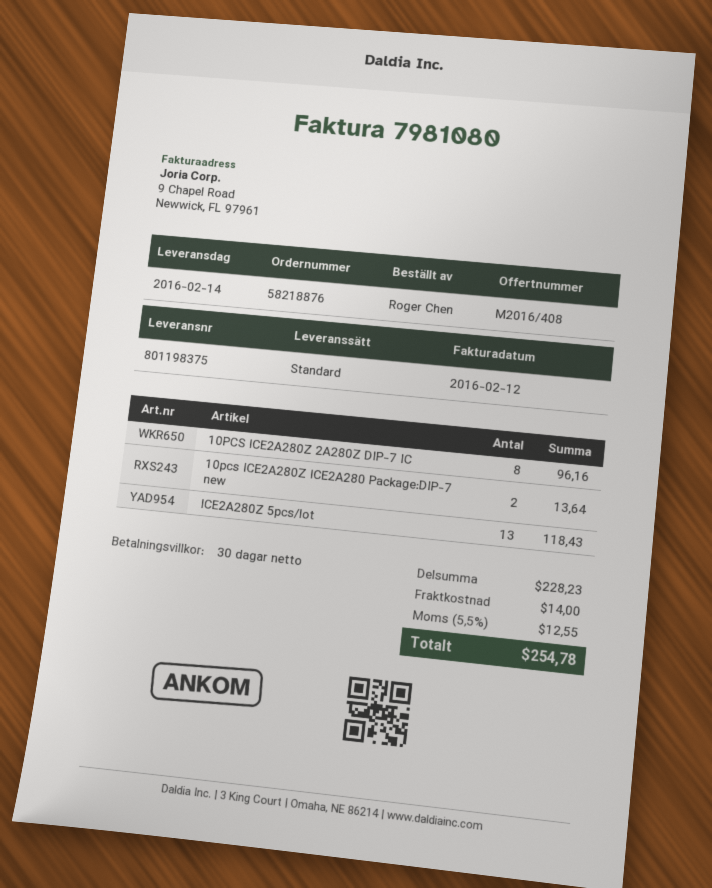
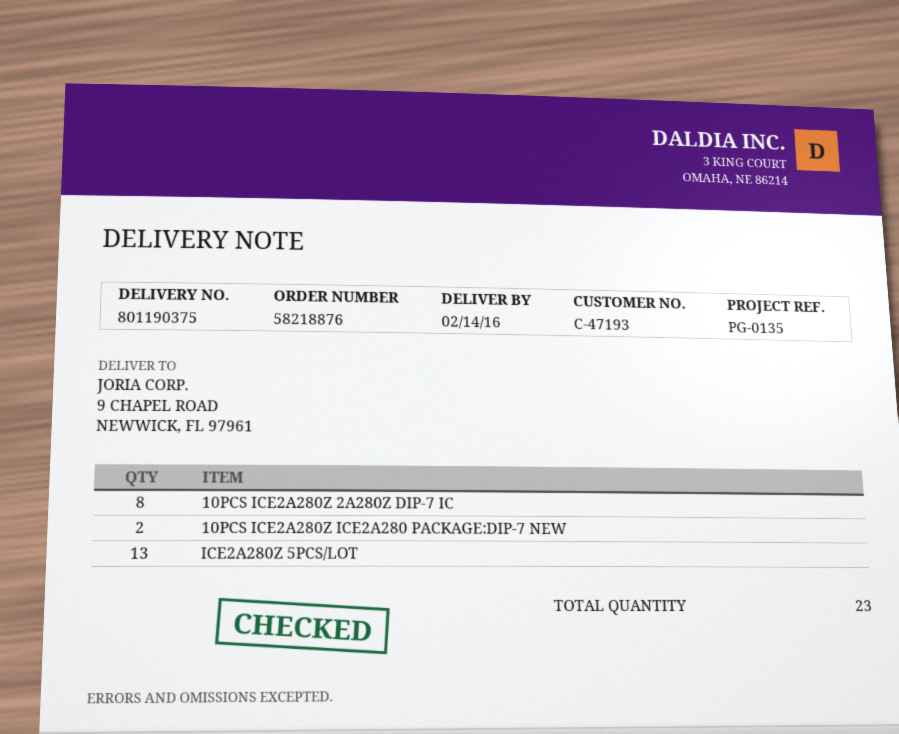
delivery note number: 801198375 -> 801190375

